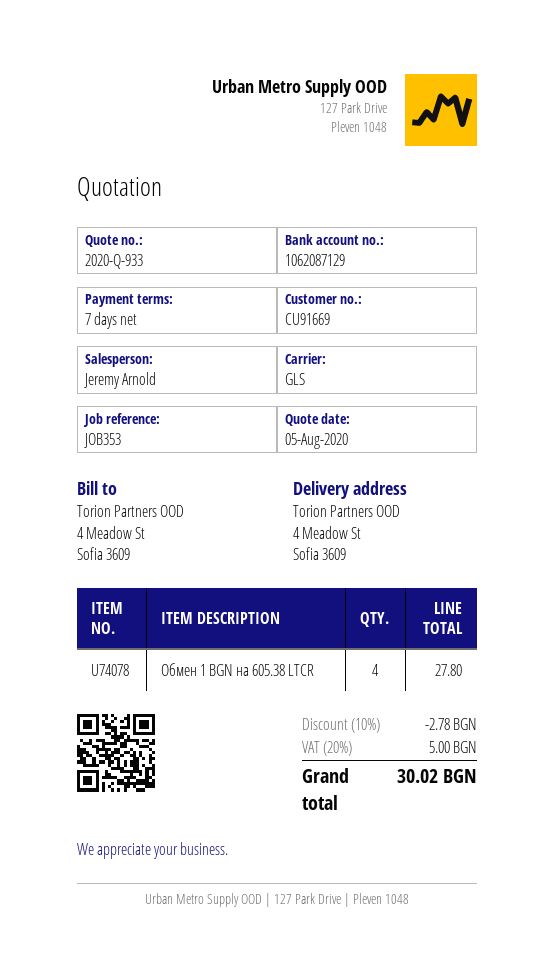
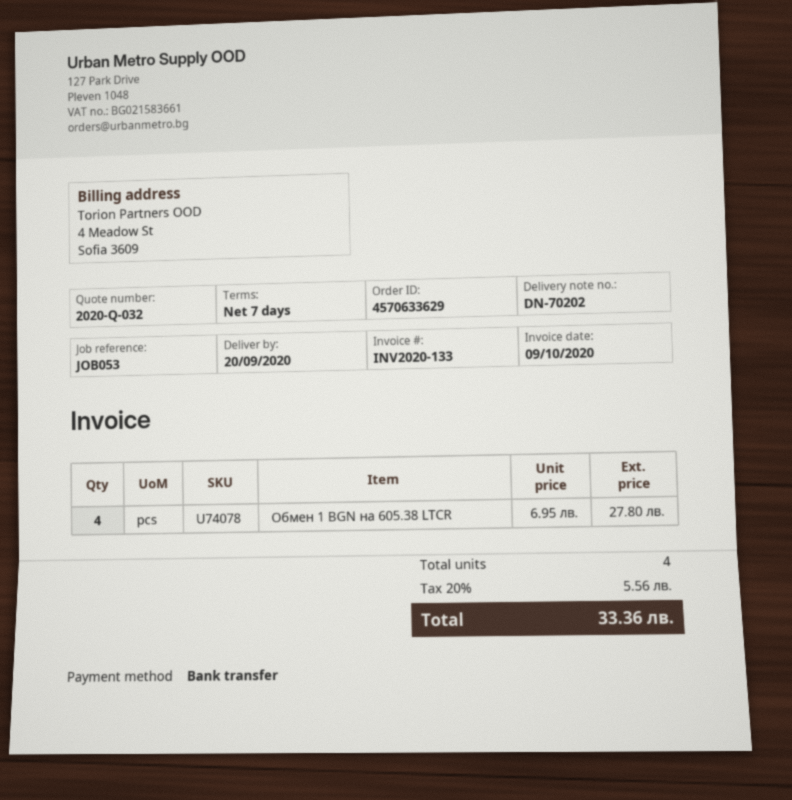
quote number: 2020-Q-933 -> 2020-Q-032
reference: JOB353 -> JOB053
discount: 10% = 2.78 -> none
tax: 20% = 5.00 -> 20% = 5.56
total: 30.02 -> 33.36

